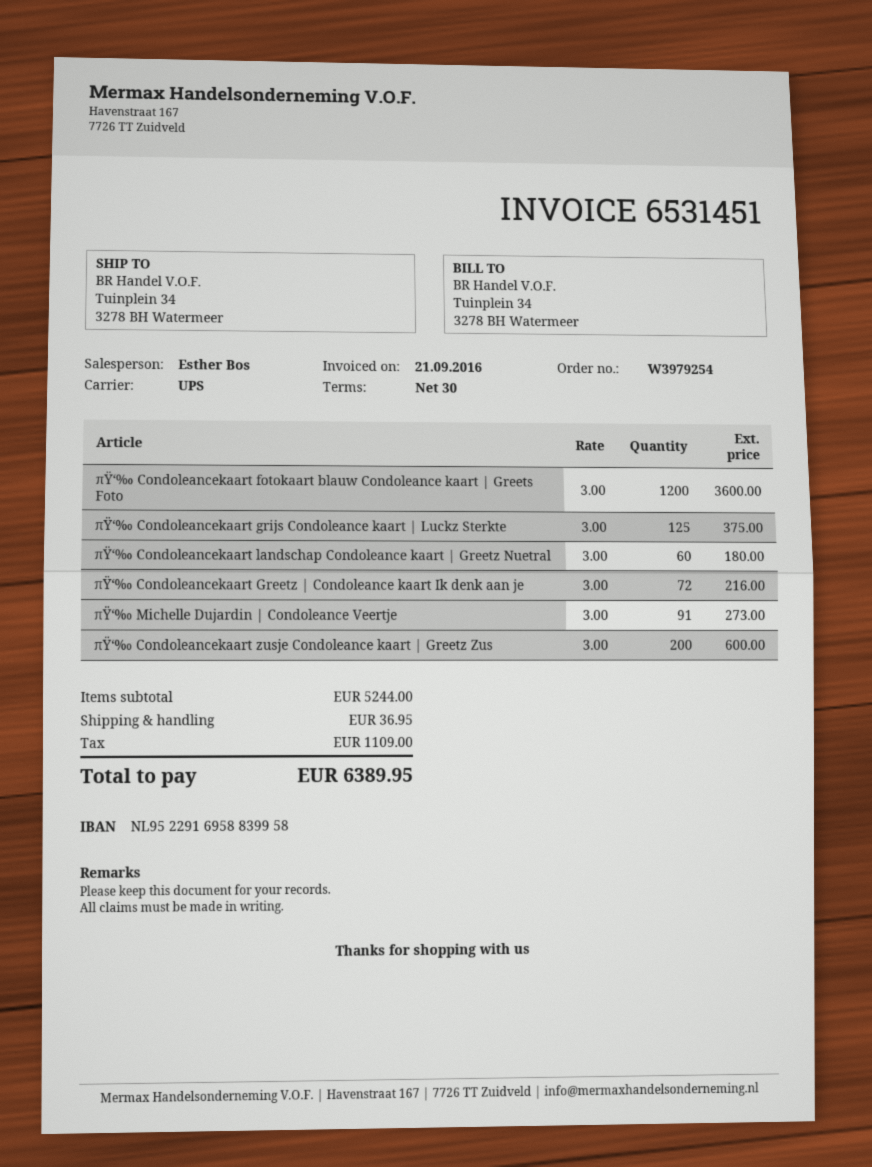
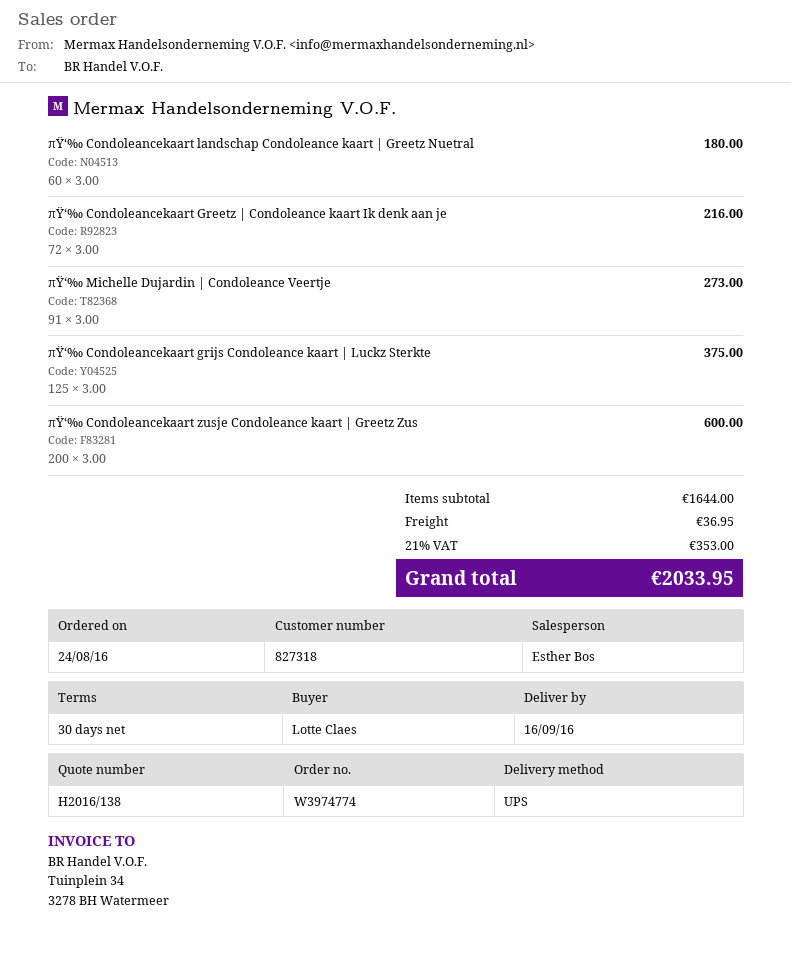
order number: W3979254 -> W3974774
πŸ‘‰ Condoleancekaart fotokaart blauw Condoleance kaart | Greets Foto: 1200 x 3.00 = 3600.00 -> none
subtotal: 5244.00 -> 1644.00
tax: 1109.00 -> 353.00
total: 6389.95 -> 2033.95

